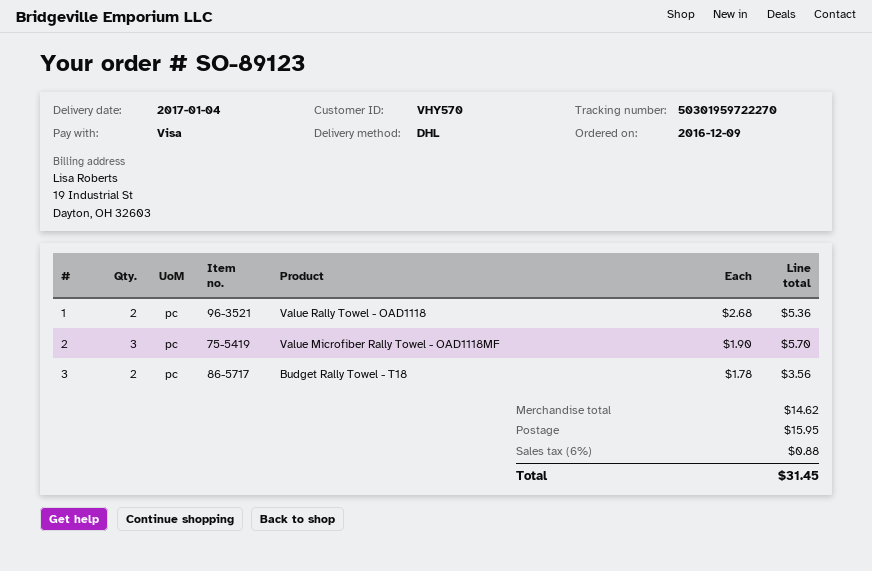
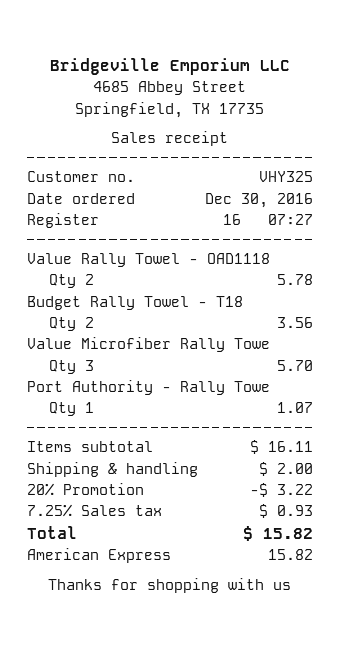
order date: 2016-12-09 -> 2016-12-30
customer number: VHY570 -> VHY325
payment method: Visa -> American Express
Value Rally Towel - OAD1118: 2 for 5.36 -> 2 for 5.78
Port Authority - Rally Towe: none -> 1 for 1.07
subtotal: 14.62 -> 16.11
discount: none -> 20% = 3.22
shipping: 15.95 -> 2.00
tax: 6% = 0.88 -> 7.25% = 0.93
total: 31.45 -> 15.82

